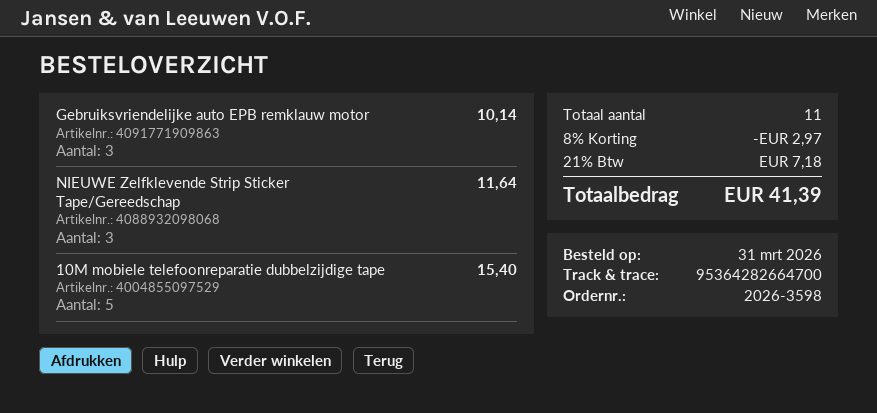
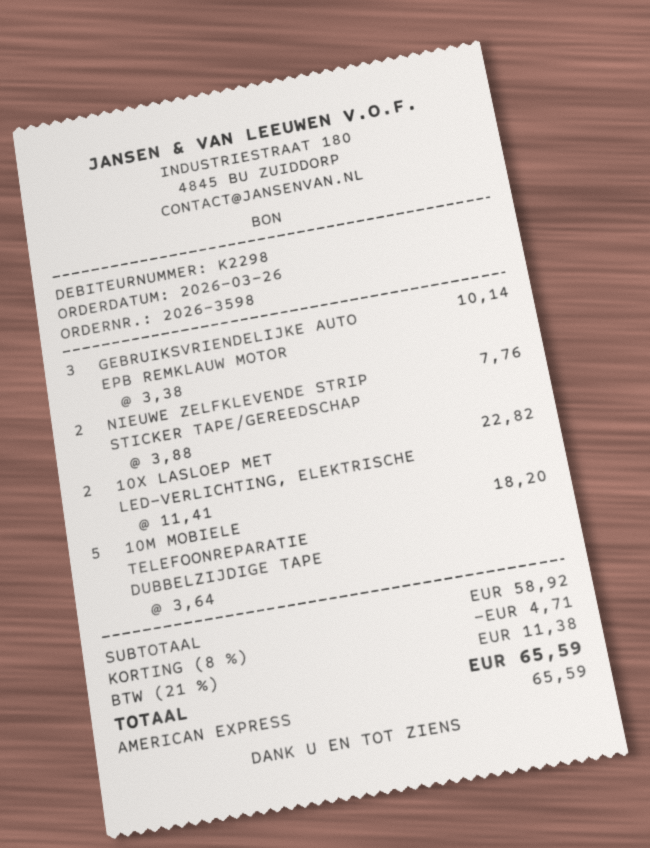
order date: 2026-03-31 -> 2026-03-26
NIEUWE Zelfklevende Strip Sticker Tape/Gereedschap: 3 for 11.64 -> 2 for 7.76
10M mobiele telefoonreparatie dubbelzijdige tape: 5 for 15.40 -> 5 for 18.20
10X LASLOEP MET LED-VERLICHTING, ELEKTRISCHE: none -> 2 for 22.82
discount: 8% = 2.97 -> 8% = 4.71
tax: 21% = 7.18 -> 21% = 11.38
total: 41.39 -> 65.59

